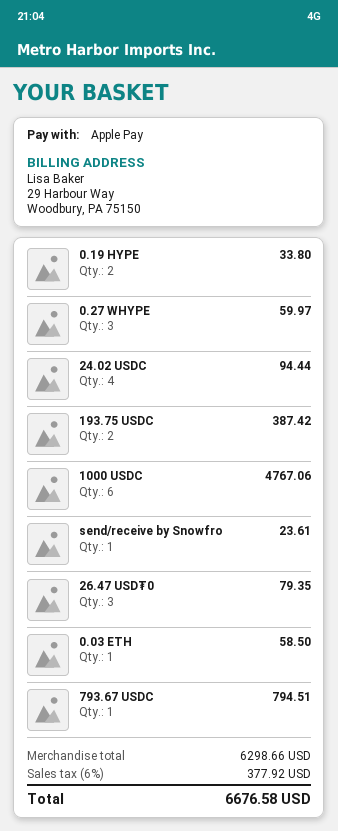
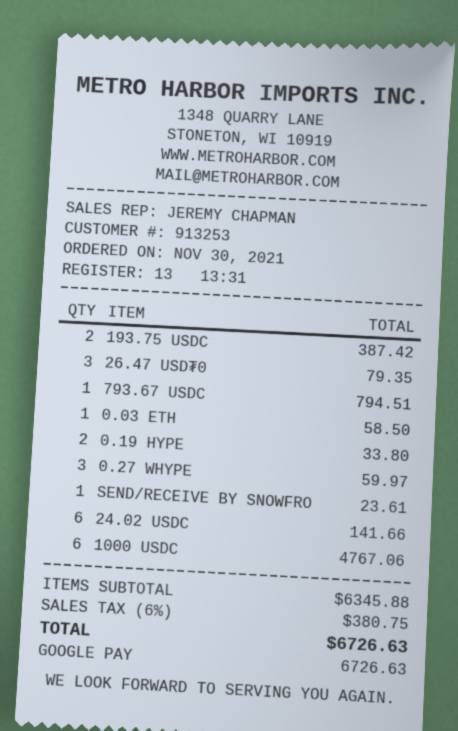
payment method: Apple Pay -> Google Pay
24.02 USDC: 4 for 94.44 -> 6 for 141.66
subtotal: 6298.66 -> 6345.88
tax: 6% = 377.92 -> 6% = 380.75
total: 6676.58 -> 6726.63

